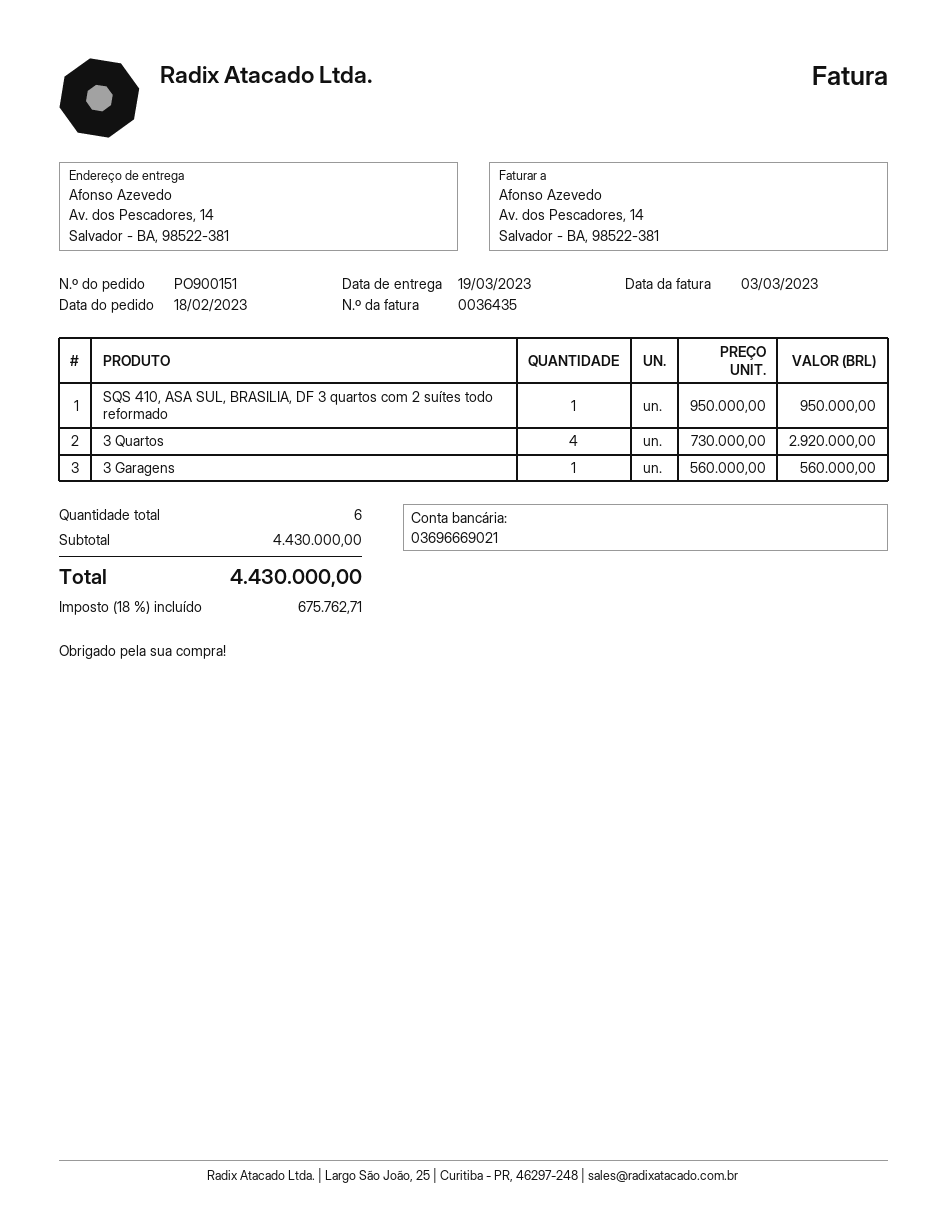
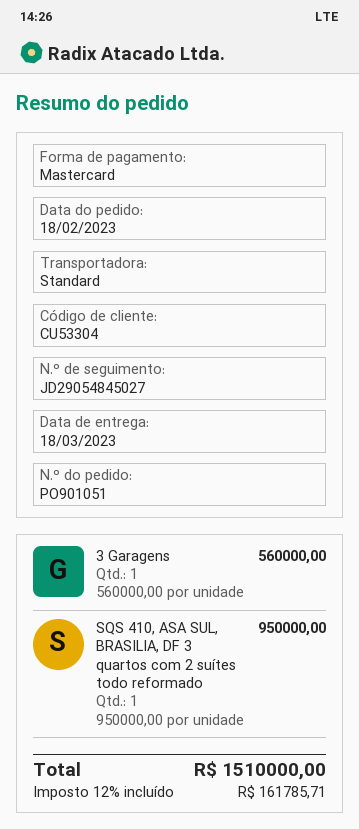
order number: PO900151 -> PO901051
delivery date: 2023-03-19 -> 2023-03-18
3 Quartos: 4 x 730000.00 = 2920000.00 -> none
tax: 18% = 675762.71 -> 12% = 161785.71
total: 4430000.00 -> 1510000.00

